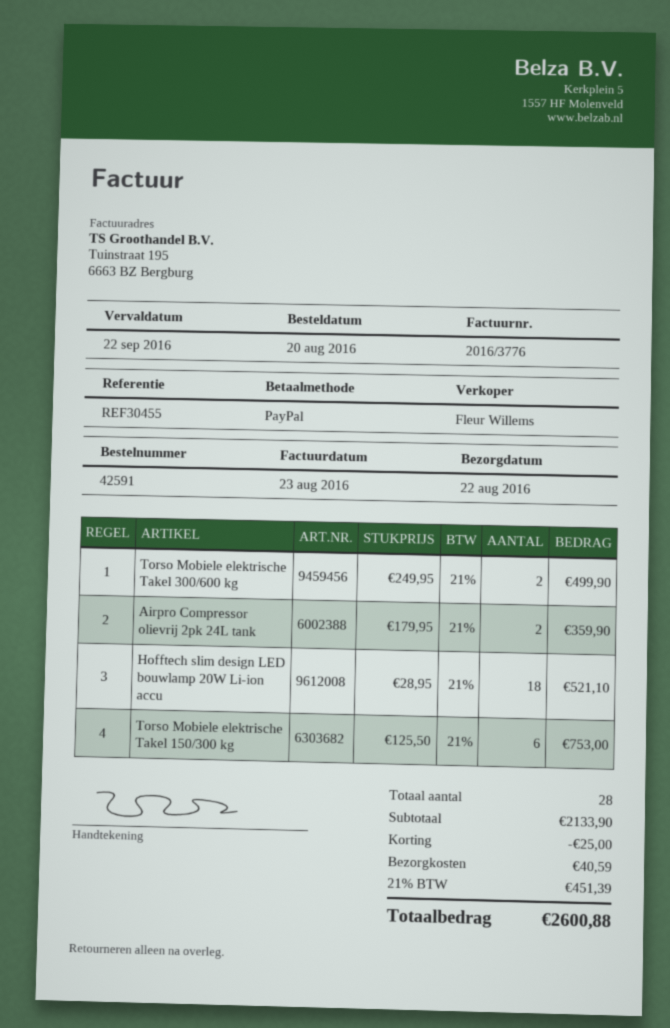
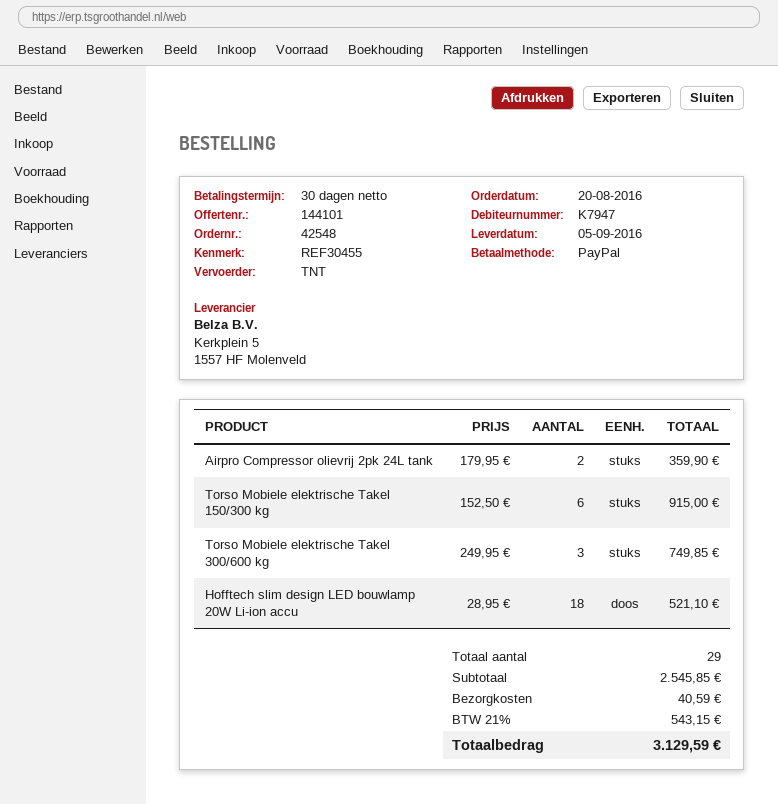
order number: 42591 -> 42548
delivery date: 2016-08-22 -> 2016-09-05
Torso Mobiele elektrische Takel 300/600 kg: 2 x 249.95 = 499.90 -> 3 x 249.95 = 749.85
Torso Mobiele elektrische Takel 150/300 kg: 6 x 125.50 = 753.00 -> 6 x 152.50 = 915.00
total quantity: 28 -> 29
subtotal: 2133.90 -> 2545.85
discount: 25.00 -> none
tax: 21% = 451.39 -> 21% = 543.15
total: 2600.88 -> 3129.59

